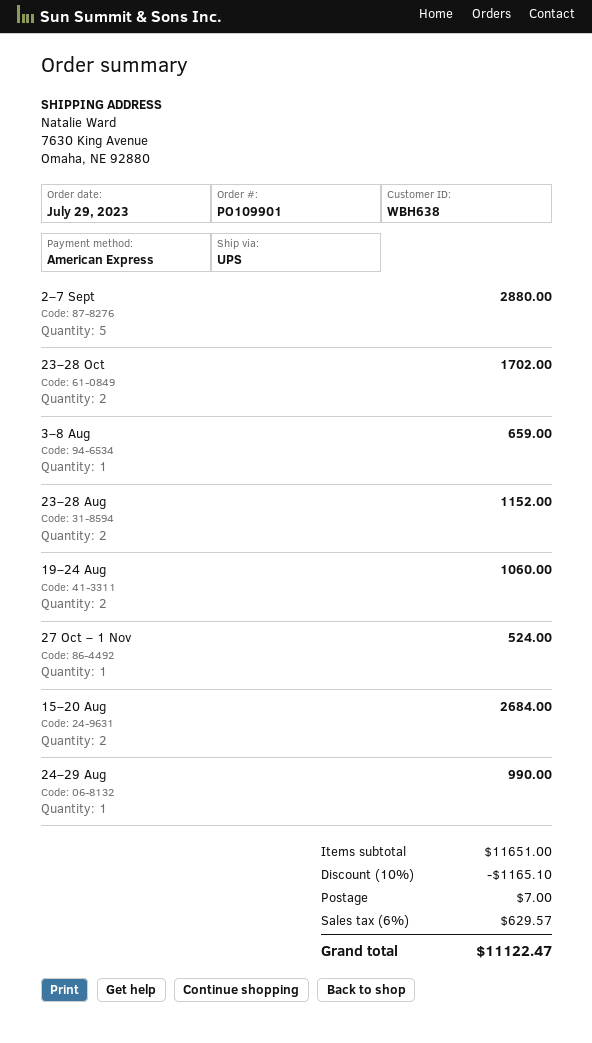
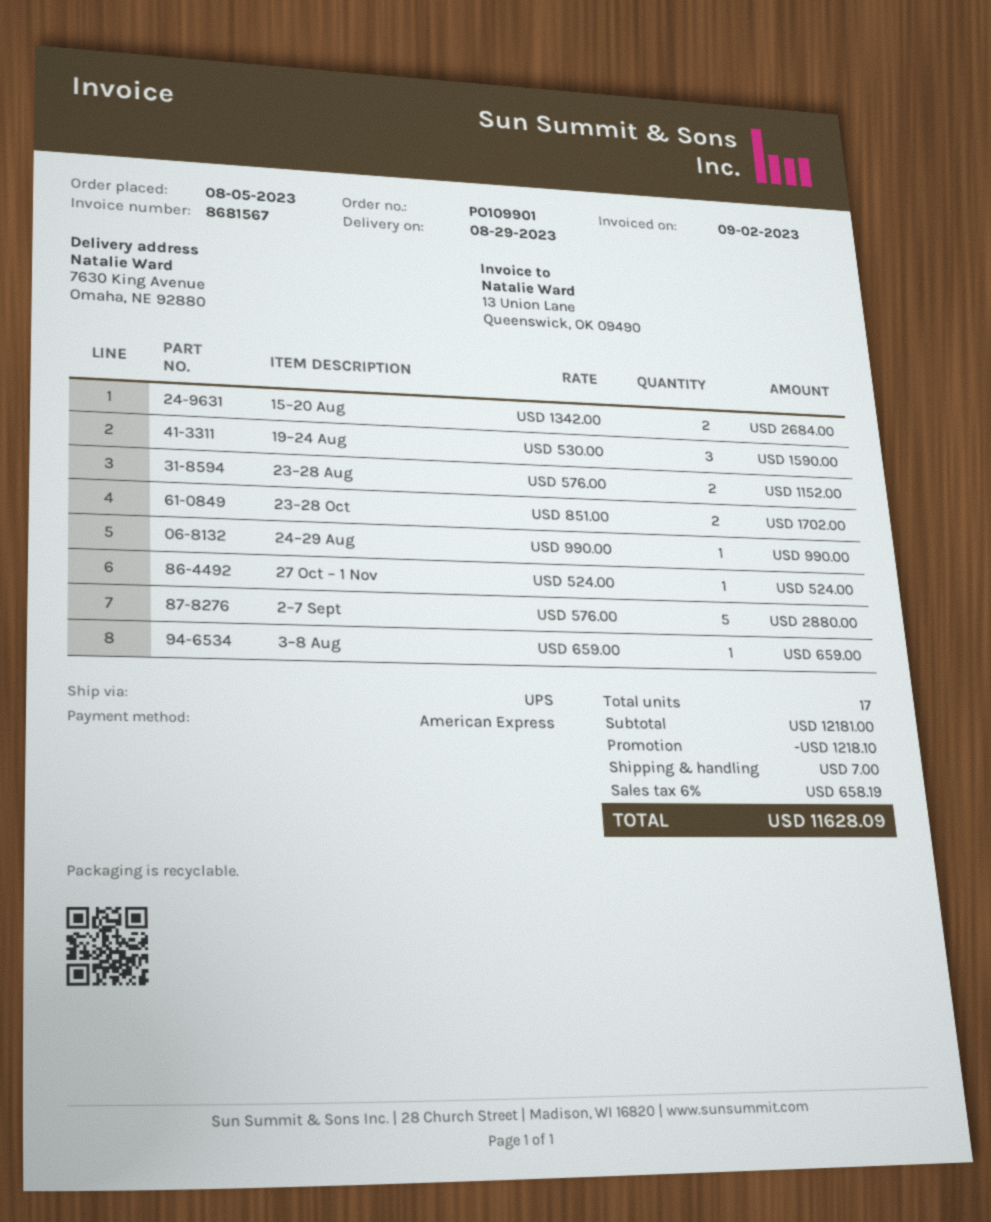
order date: 2023-07-29 -> 2023-08-05
19–24 Aug: 2 for 1060.00 -> 3 for 1590.00
subtotal: 11651.00 -> 12181.00
discount: 1165.10 -> 1218.10
tax: 6% = 629.57 -> 6% = 658.19
total: 11122.47 -> 11628.09

